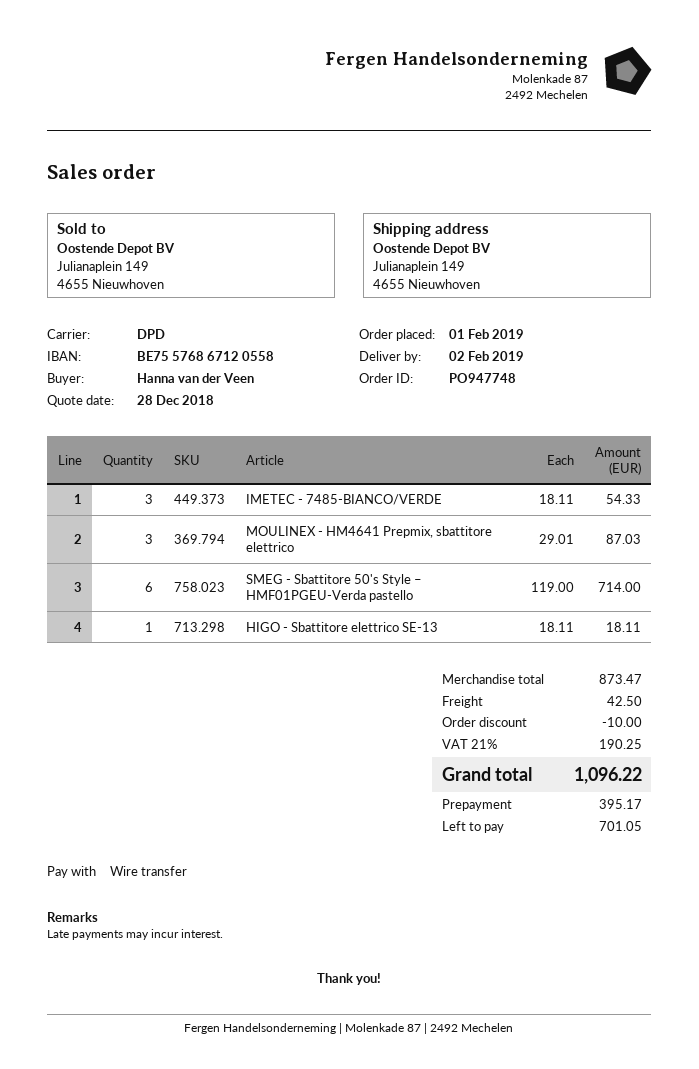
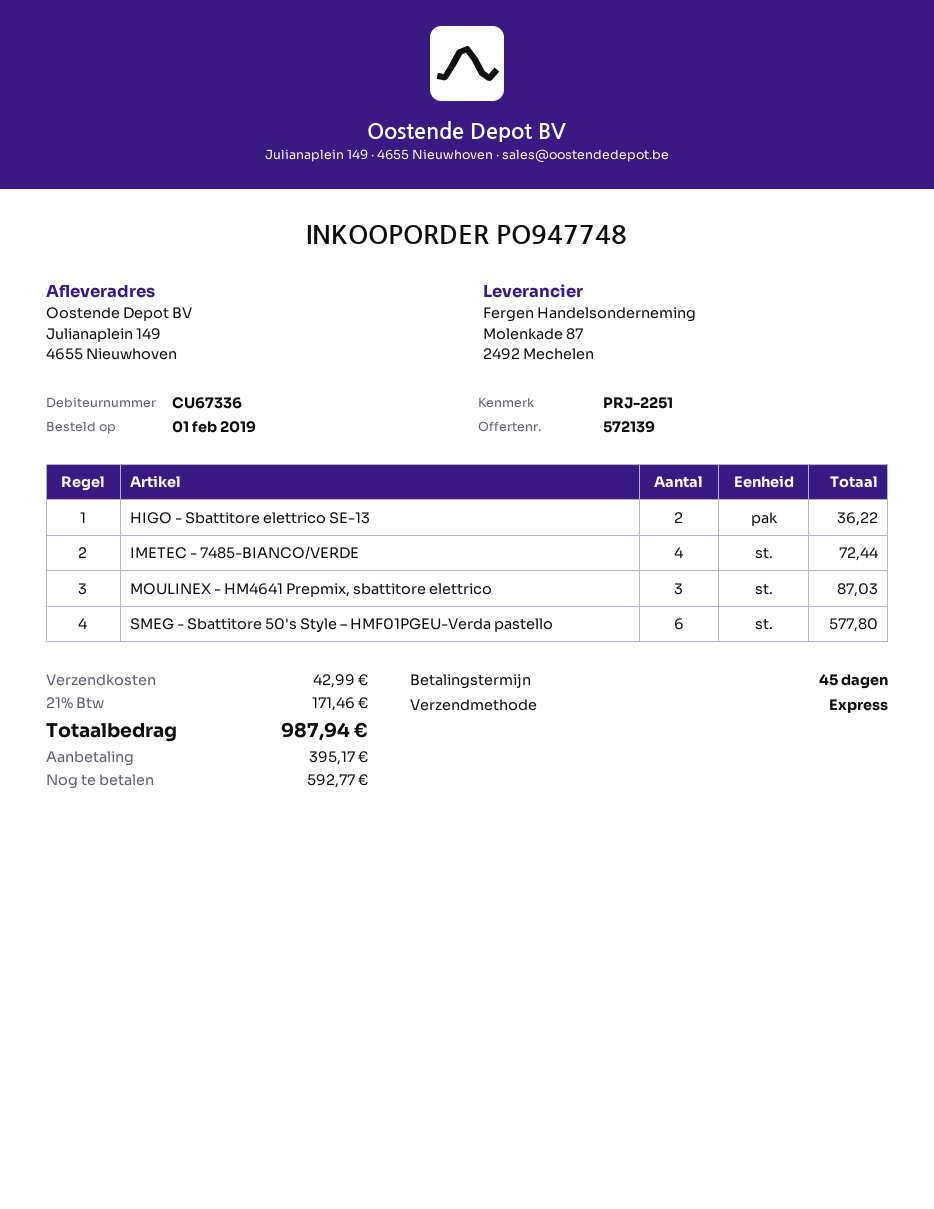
shipping method: DPD -> express
IMETEC - 7485-BIANCO/VERDE: 3 for 54.33 -> 4 for 72.44
SMEG - Sbattitore 50's Style – HMF01PGEU-Verda pastello: 6 for 714.00 -> 6 for 577.80
HIGO - Sbattitore elettrico SE-13: 1 for 18.11 -> 2 for 36.22
discount: 10.00 -> none
shipping: 42.50 -> 42.99
tax: 21% = 190.25 -> 21% = 171.46
total: 1096.22 -> 987.94
balance: 701.05 -> 592.77

